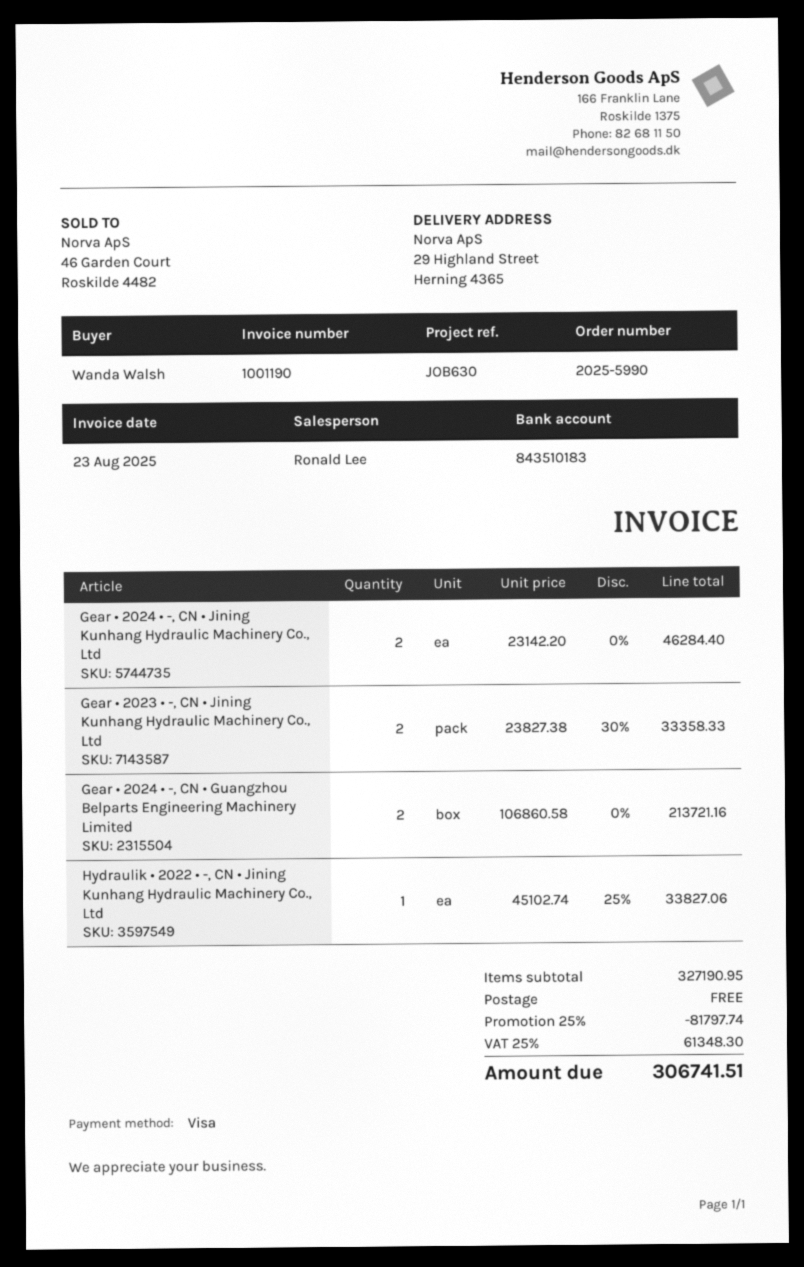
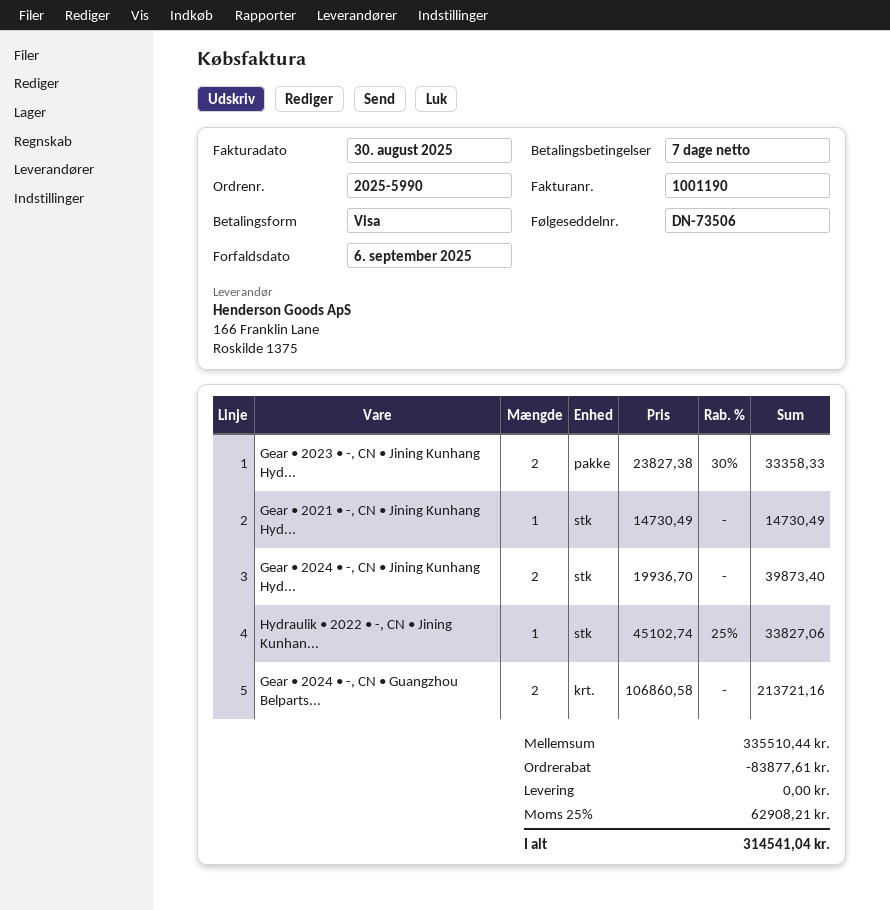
invoice date: 2025-08-23 -> 2025-08-30
Gear • 2024 • -, CN • Jining Kunhang Hydraulic Machinery Co., Ltd: 2 x 23142.20 = 46284.40 -> 2 x 19936.70 = 39873.40
Gear • 2021 • -, CN • Jining Kunhang Hyd...: none -> 1 x 14730.49 = 14730.49
subtotal: 327190.95 -> 335510.44
discount: 81797.74 -> 83877.61
tax: 25% = 61348.30 -> 25% = 62908.21
total: 306741.51 -> 314541.04

